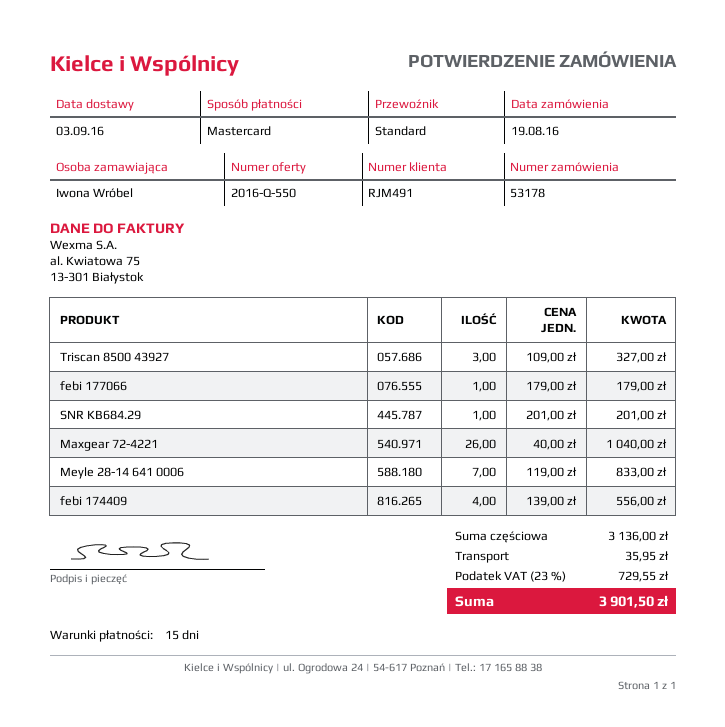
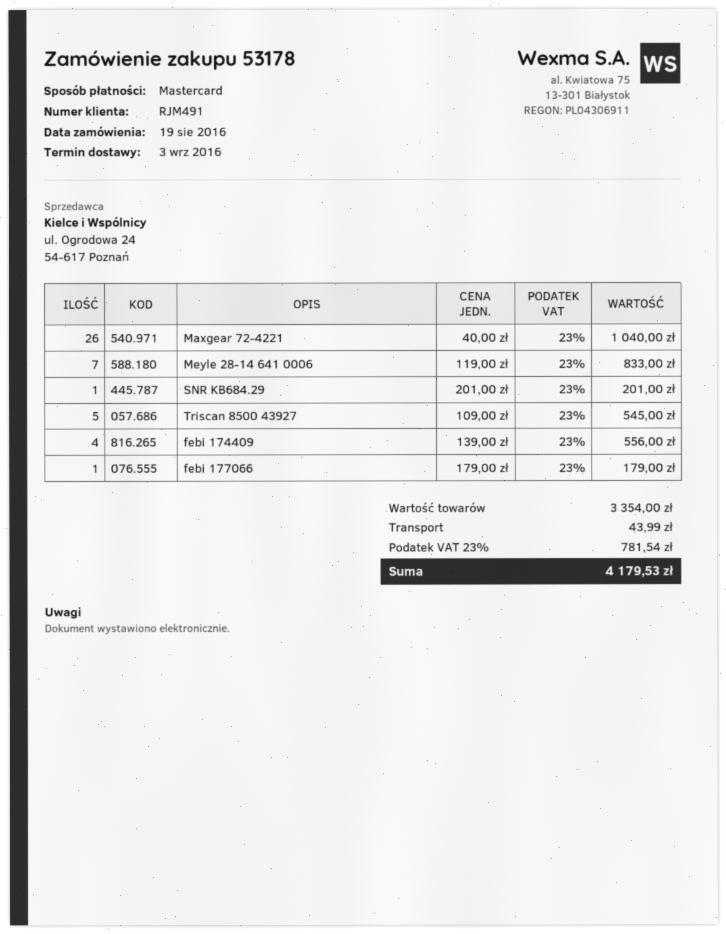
Triscan 8500 43927: 3 x 109.00 = 327.00 -> 5 x 109.00 = 545.00
subtotal: 3136.00 -> 3354.00
shipping: 35.95 -> 43.99
tax: 23% = 729.55 -> 23% = 781.54
total: 3901.50 -> 4179.53

